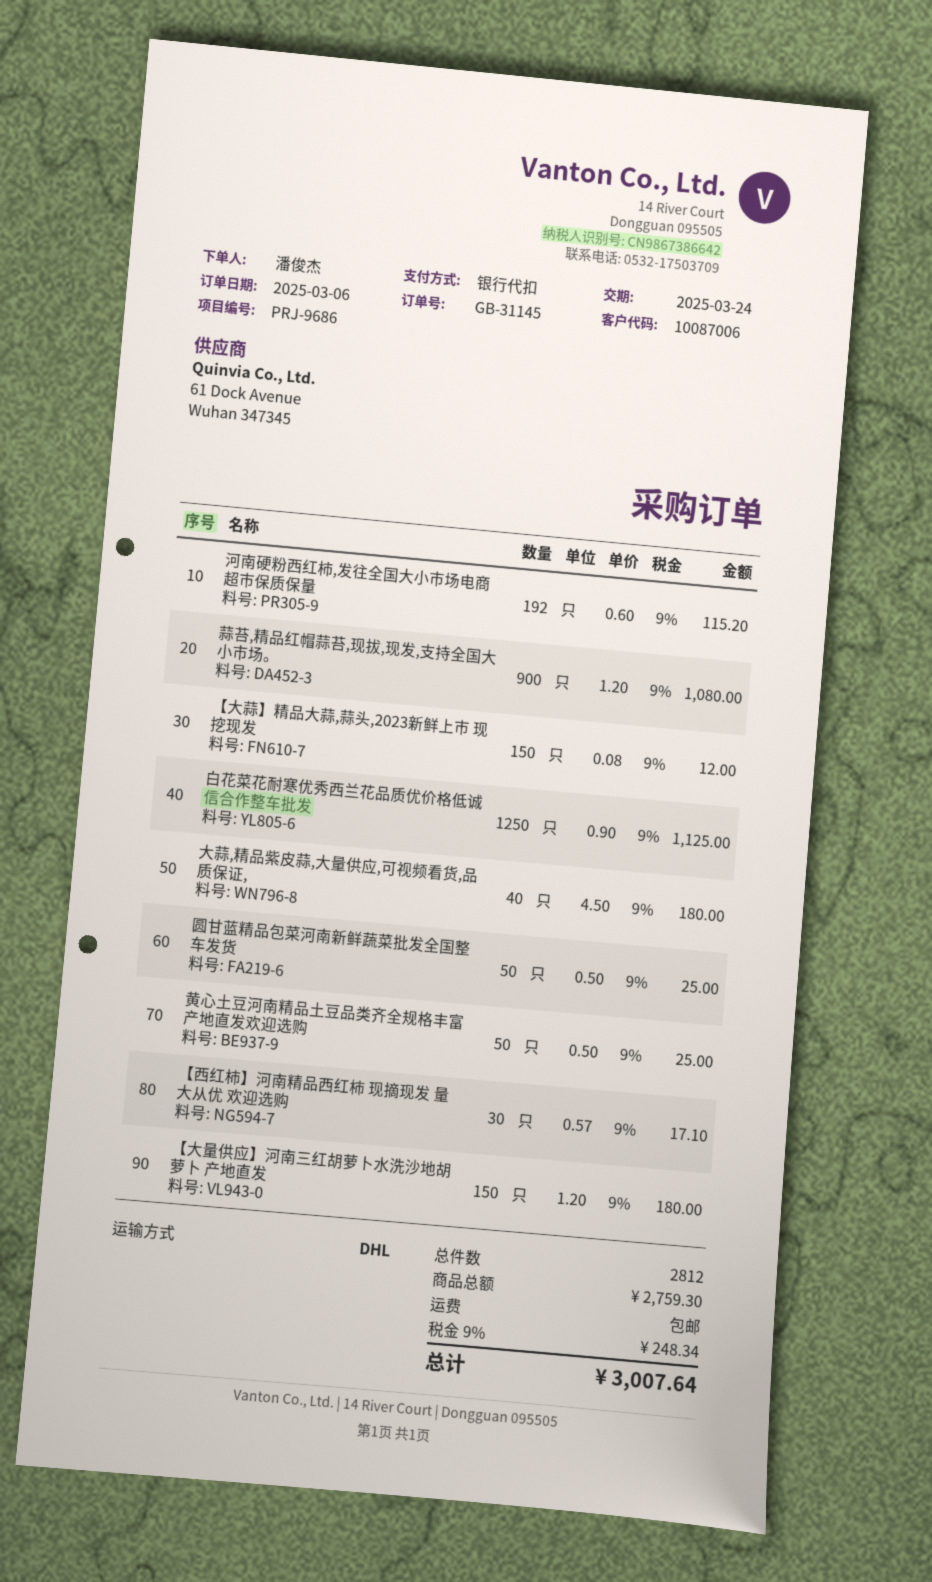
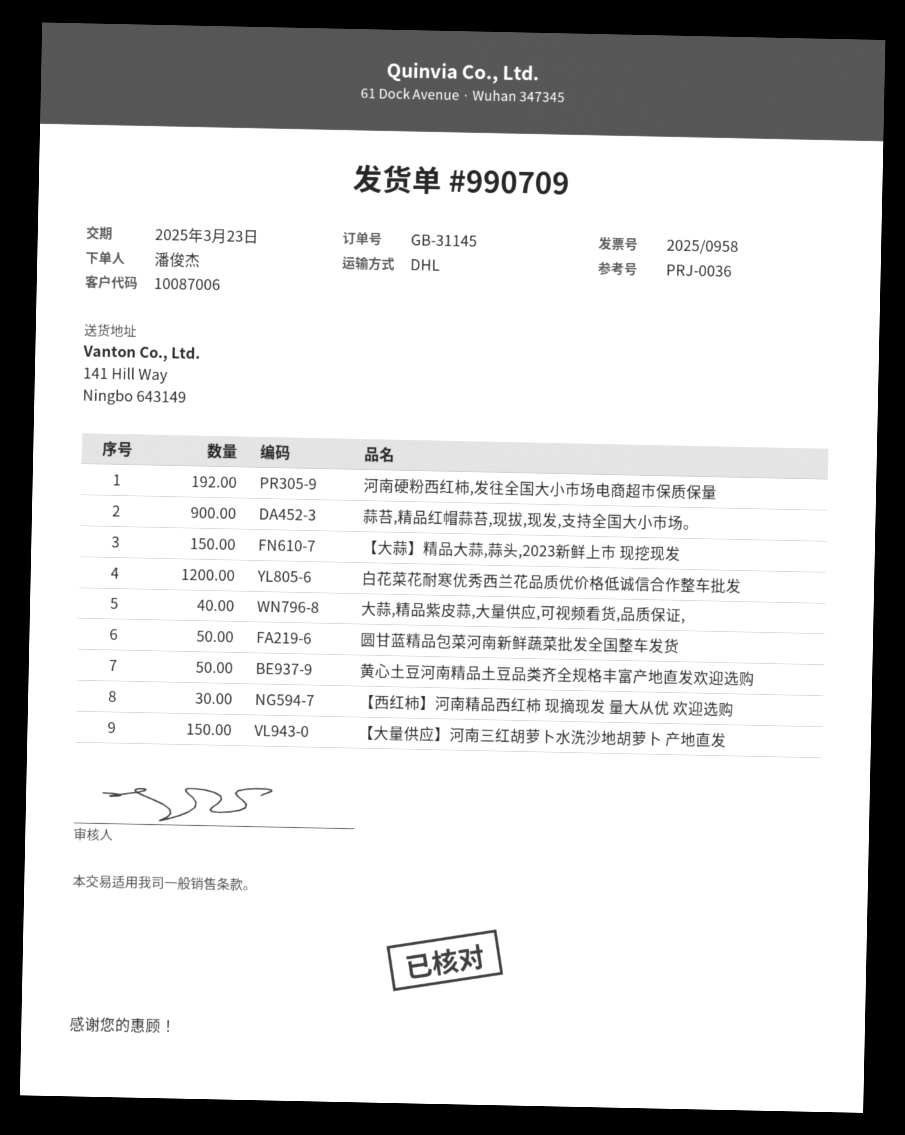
delivery date: 2025-03-24 -> 2025-03-23
reference: PRJ-9686 -> PRJ-0036
白花菜花耐寒优秀西兰花品质优价格低诚信合作整车批发: 1250 -> 1200

